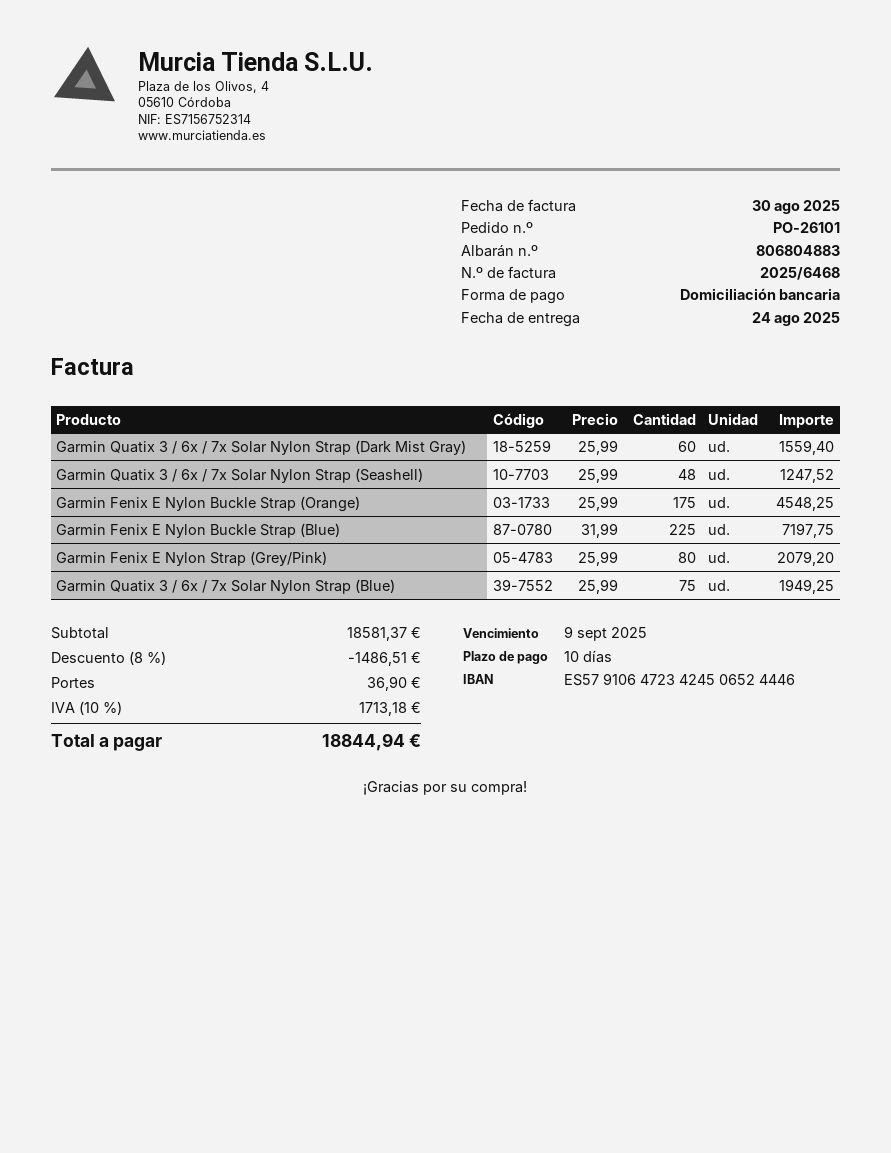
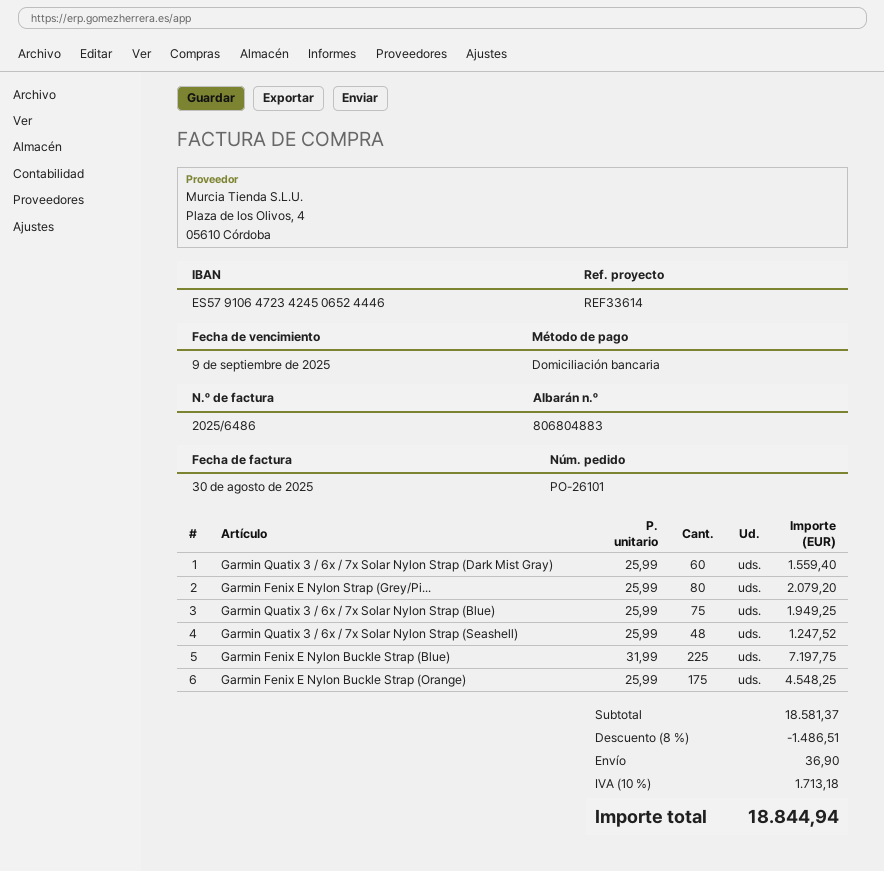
invoice number: 2025/6468 -> 2025/6486

